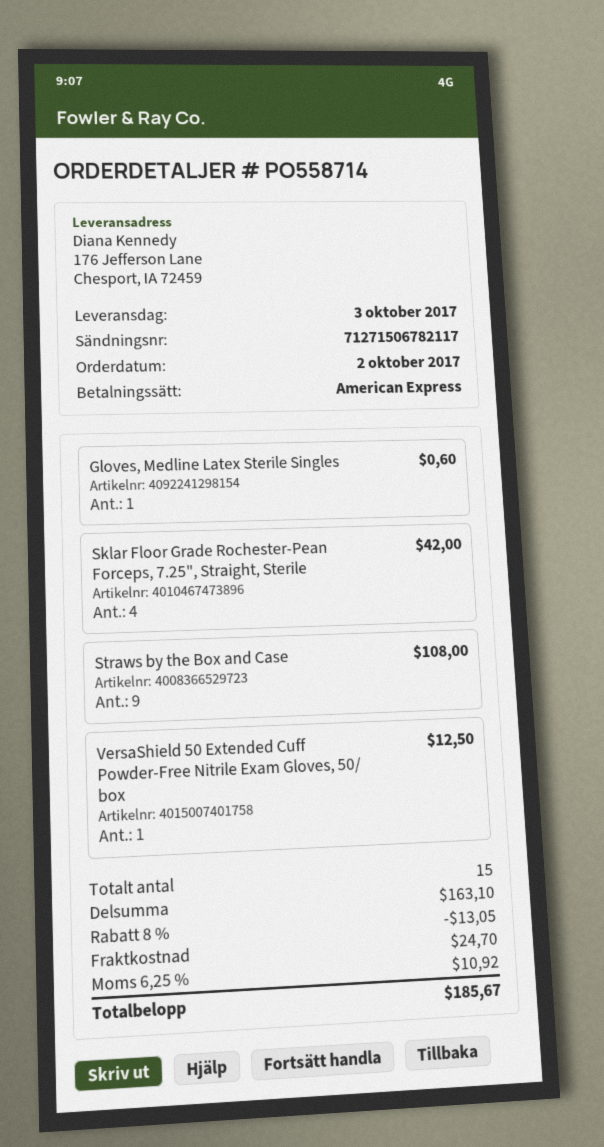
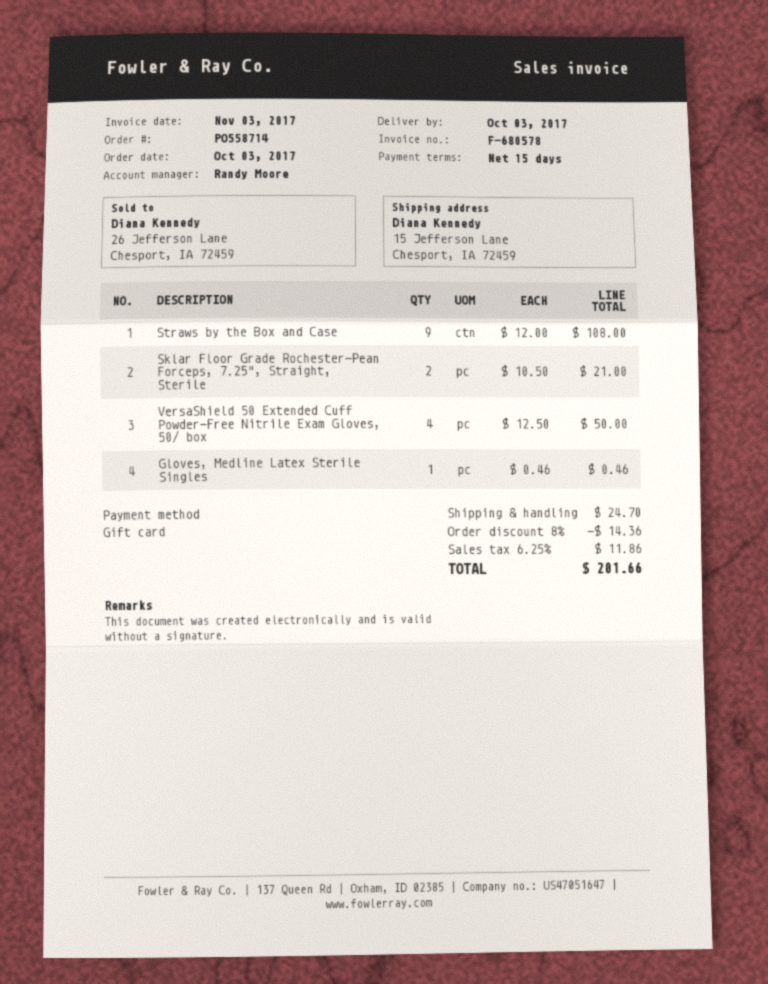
order date: 2017-10-02 -> 2017-10-03
payment method: American Express -> gift card
ship to: 176 Jefferson Lane, Chesport, IA 72459 -> 15 Jefferson Lane, Chesport, IA 72459
Gloves, Medline Latex Sterile Singles: 1 for 0.60 -> 1 for 0.46
Sklar Floor Grade Rochester-Pean Forceps, 7.25", Straight, Sterile: 4 for 42.00 -> 2 for 21.00
VersaShield 50 Extended Cuff Powder-Free Nitrile Exam Gloves, 50/ box: 1 for 12.50 -> 4 for 50.00
discount: 8% = 13.05 -> 8% = 14.36
tax: 6.25% = 10.92 -> 6.25% = 11.86
total: 185.67 -> 201.66

